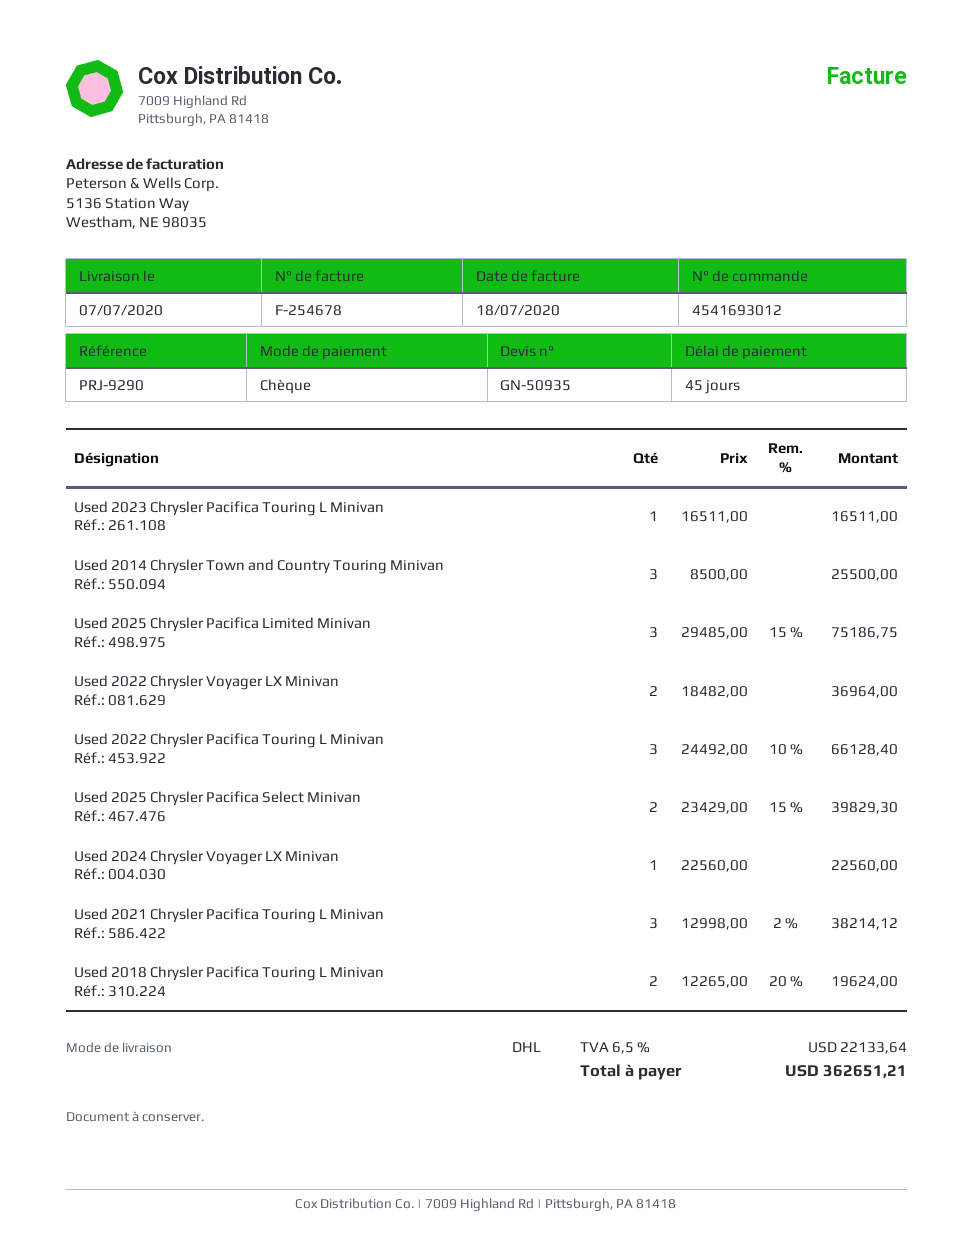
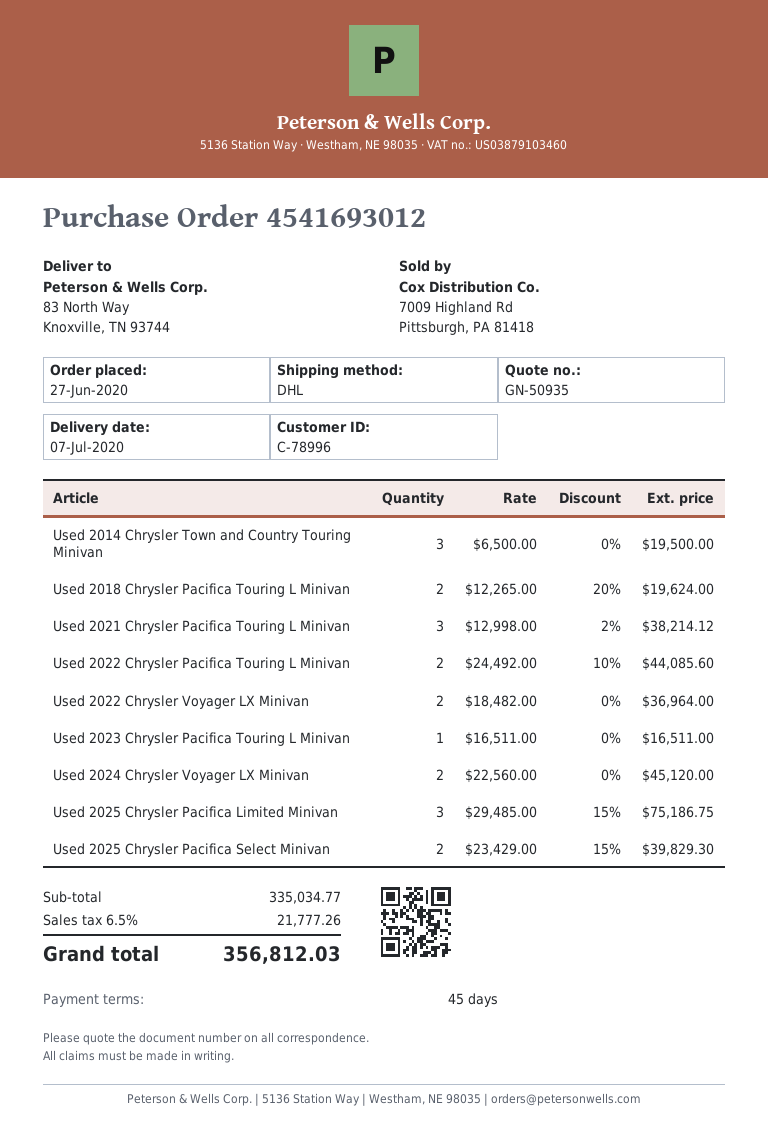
Used 2014 Chrysler Town and Country Touring Minivan: 3 x 8500.00 = 25500.00 -> 3 x 6500.00 = 19500.00
Used 2022 Chrysler Pacifica Touring L Minivan: 3 x 24492.00 - 10% = 66128.40 -> 2 x 24492.00 - 10% = 44085.60
Used 2024 Chrysler Voyager LX Minivan: 1 x 22560.00 = 22560.00 -> 2 x 22560.00 = 45120.00
tax: 6.5% = 22133.64 -> 6.5% = 21777.26
total: 362651.21 -> 356812.03

